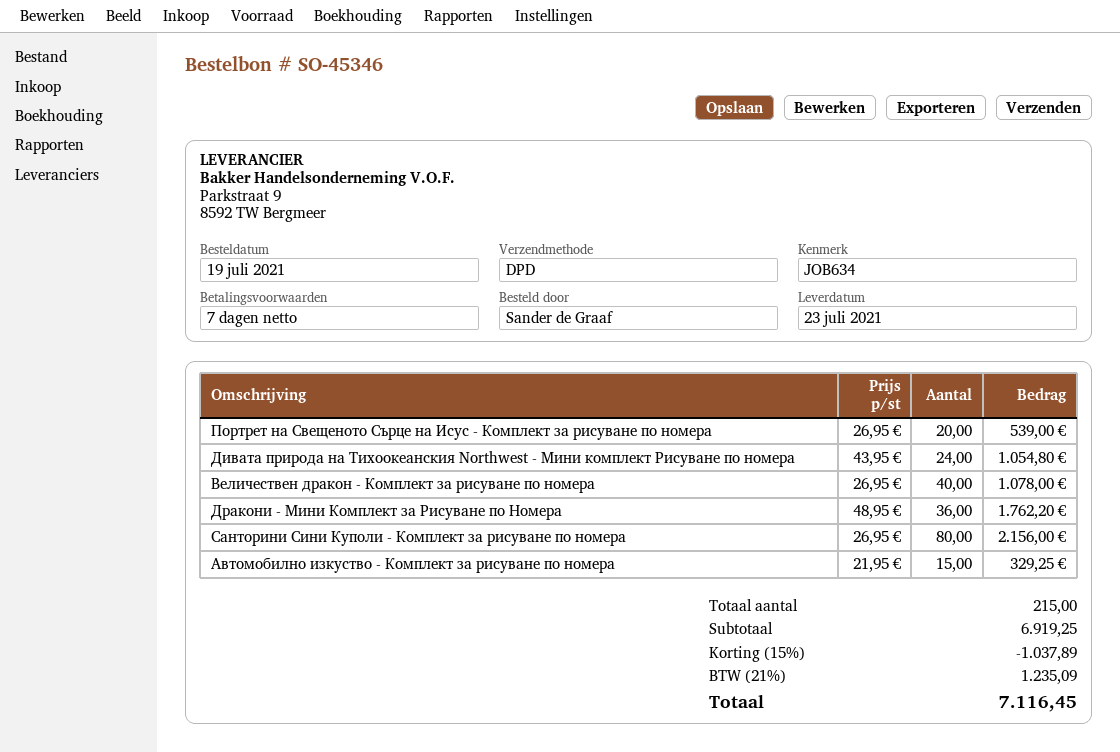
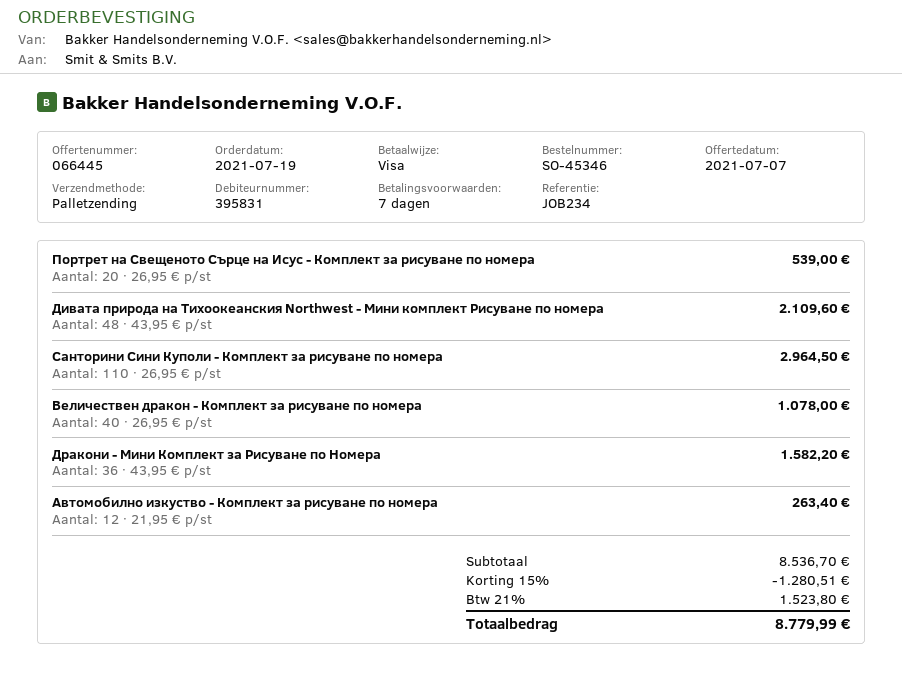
reference: JOB634 -> JOB234
shipping method: DPD -> pallet freight
Дивата природа на Тихоокеанския Northwest - Мини комплект Рисуване по номера: 24 x 43.95 = 1054.80 -> 48 x 43.95 = 2109.60
Дракони - Мини Комплект за Рисуване по Номера: 36 x 48.95 = 1762.20 -> 36 x 43.95 = 1582.20
Сантoрини Сини Куполи - Комплект за рисуване по номера: 80 x 26.95 = 2156.00 -> 110 x 26.95 = 2964.50
Автомобилно изкуство - Комплект за рисуване по номера: 15 x 21.95 = 329.25 -> 12 x 21.95 = 263.40
subtotal: 6919.25 -> 8536.70
discount: 15% = 1037.89 -> 15% = 1280.51
tax: 21% = 1235.09 -> 21% = 1523.80
total: 7116.45 -> 8779.99

